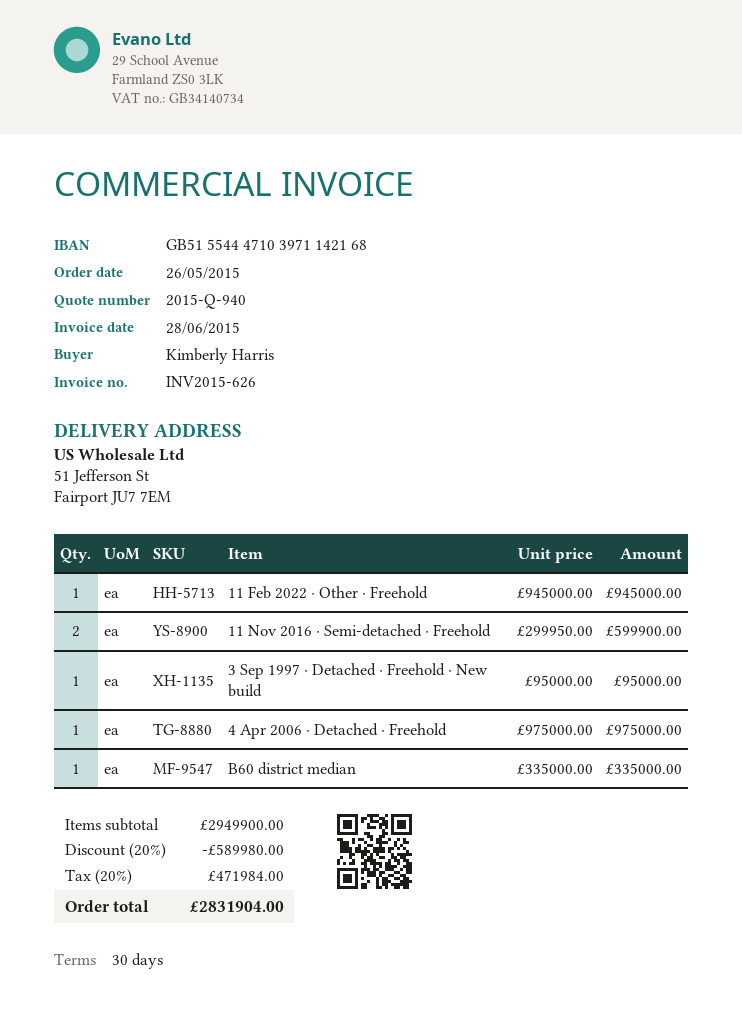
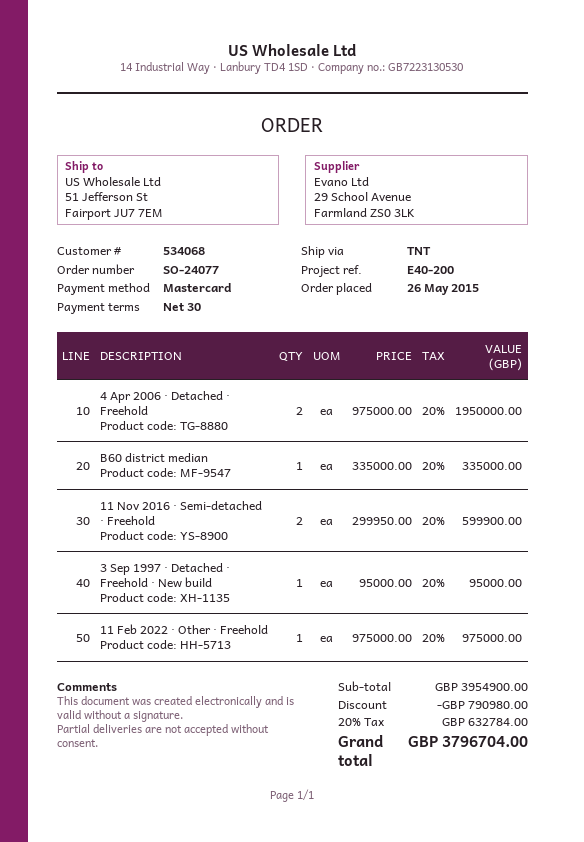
11 Feb 2022 · Other · Freehold: 1 x 945000.00 = 945000.00 -> 1 x 975000.00 = 975000.00
4 Apr 2006 · Detached · Freehold: 1 x 975000.00 = 975000.00 -> 2 x 975000.00 = 1950000.00
subtotal: 2949900.00 -> 3954900.00
discount: 589980.00 -> 790980.00
tax: 20% = 471984.00 -> 20% = 632784.00
total: 2831904.00 -> 3796704.00

